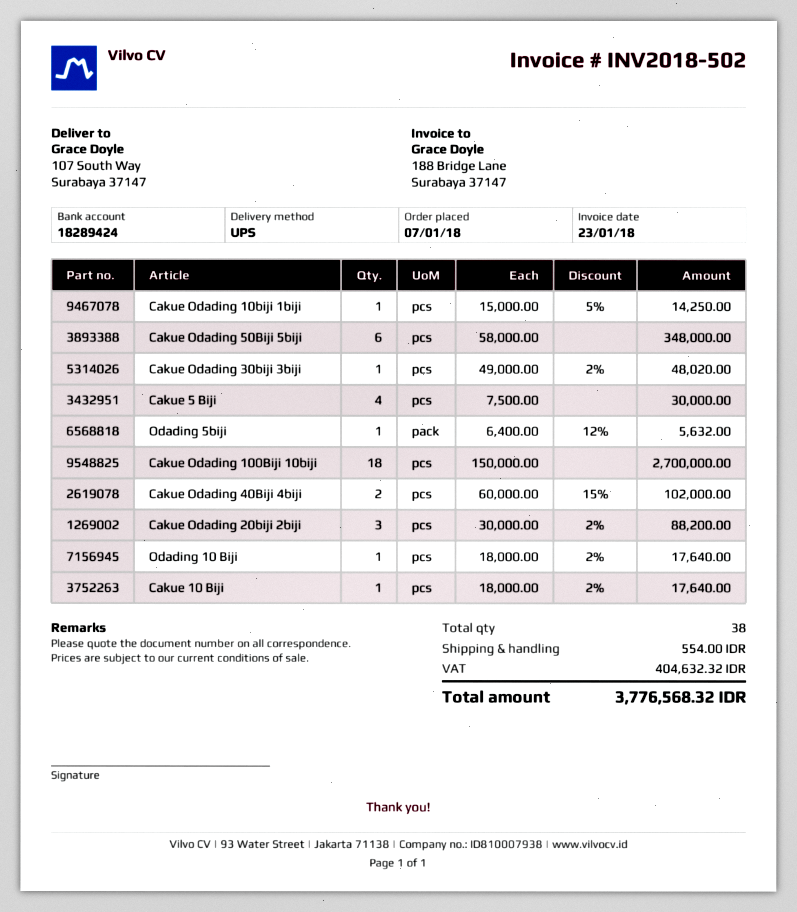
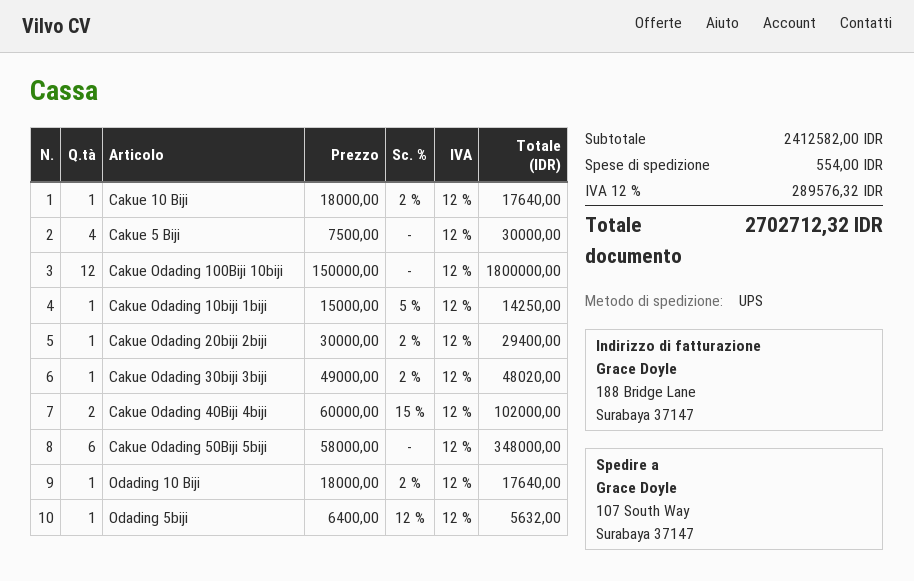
Cakue Odading 100Biji 10biji: 18 x 150000.00 = 2700000.00 -> 12 x 150000.00 = 1800000.00
Cakue Odading 20biji 2biji: 3 x 30000.00 - 2% = 88200.00 -> 1 x 30000.00 - 2% = 29400.00
tax: 404632.32 -> 289576.32
total: 3776568.32 -> 2702712.32

